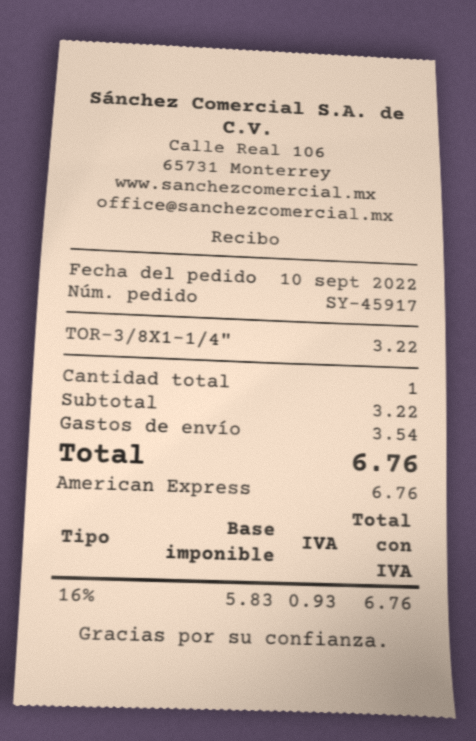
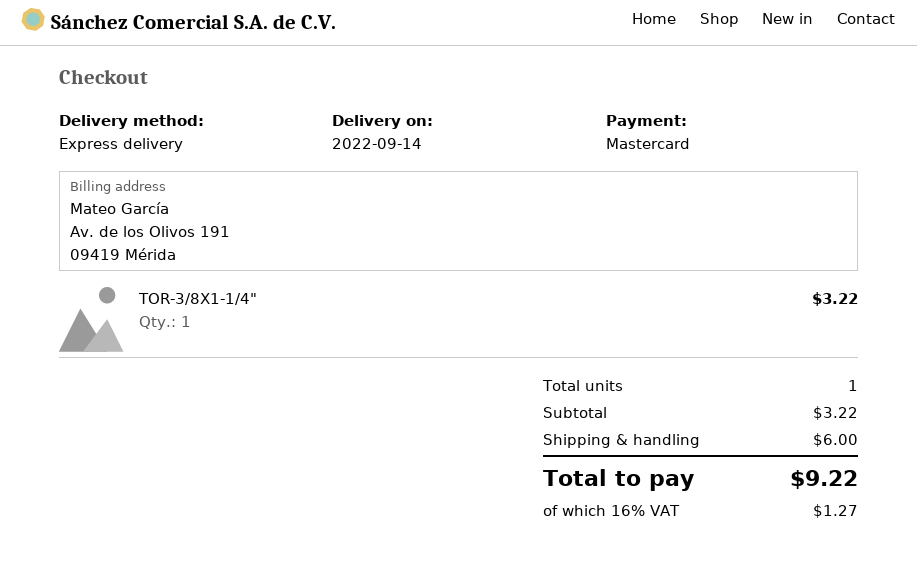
payment method: American Express -> Mastercard
shipping: 3.54 -> 6.00
tax: 16% = 0.93 -> 16% = 1.27
total: 6.76 -> 9.22

